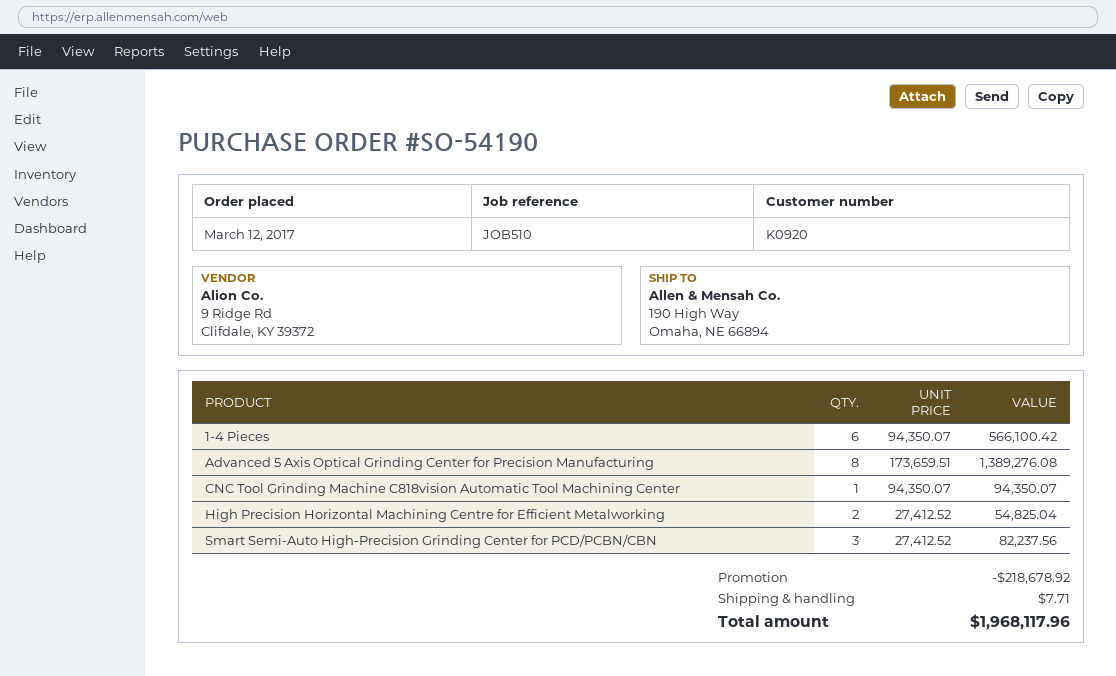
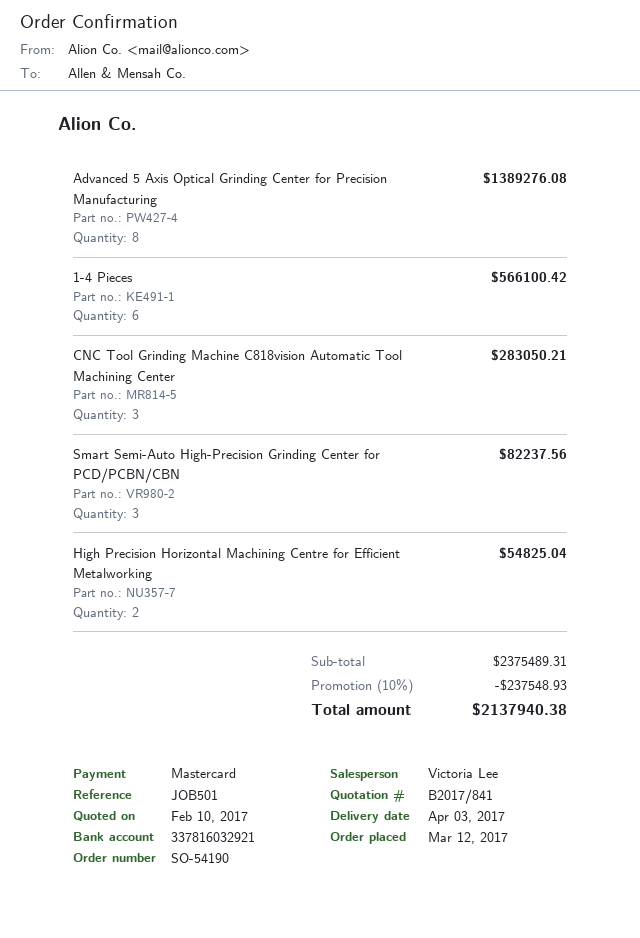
reference: JOB510 -> JOB501
CNC Tool Grinding Machine C818vision Automatic Tool Machining Center: 1 for 94350.07 -> 3 for 283050.21
discount: 218678.92 -> 237548.93
shipping: 7.71 -> none
total: 1968117.96 -> 2137940.38

